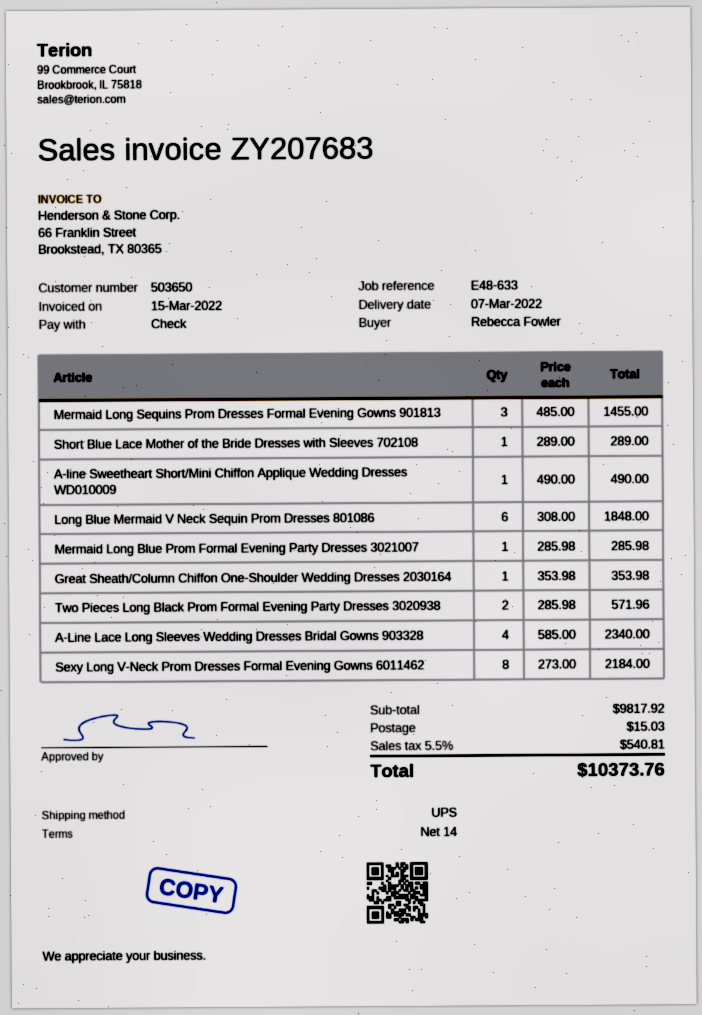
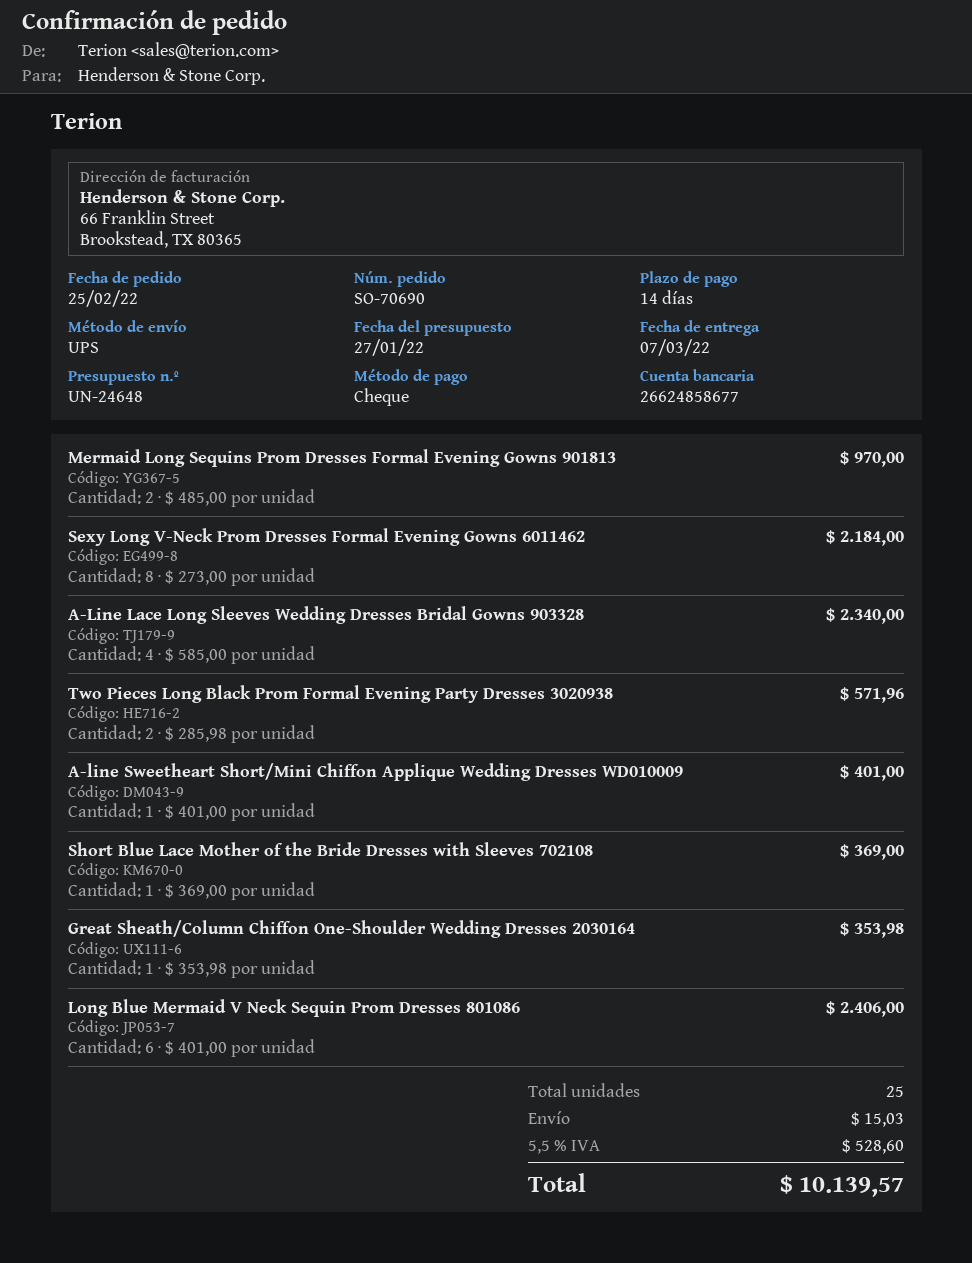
Mermaid Long Sequins Prom Dresses Formal Evening Gowns 901813: 3 x 485.00 = 1455.00 -> 2 x 485.00 = 970.00
Short Blue Lace Mother of the Bride Dresses with Sleeves 702108: 1 x 289.00 = 289.00 -> 1 x 369.00 = 369.00
A-line Sweetheart Short/Mini Chiffon Applique Wedding Dresses WD010009: 1 x 490.00 = 490.00 -> 1 x 401.00 = 401.00
Long Blue Mermaid V Neck Sequin Prom Dresses 801086: 6 x 308.00 = 1848.00 -> 6 x 401.00 = 2406.00
Mermaid Long Blue Prom Formal Evening Party Dresses 3021007: 1 x 285.98 = 285.98 -> none
tax: 5.5% = 540.81 -> 5.5% = 528.60
total: 10373.76 -> 10139.57

